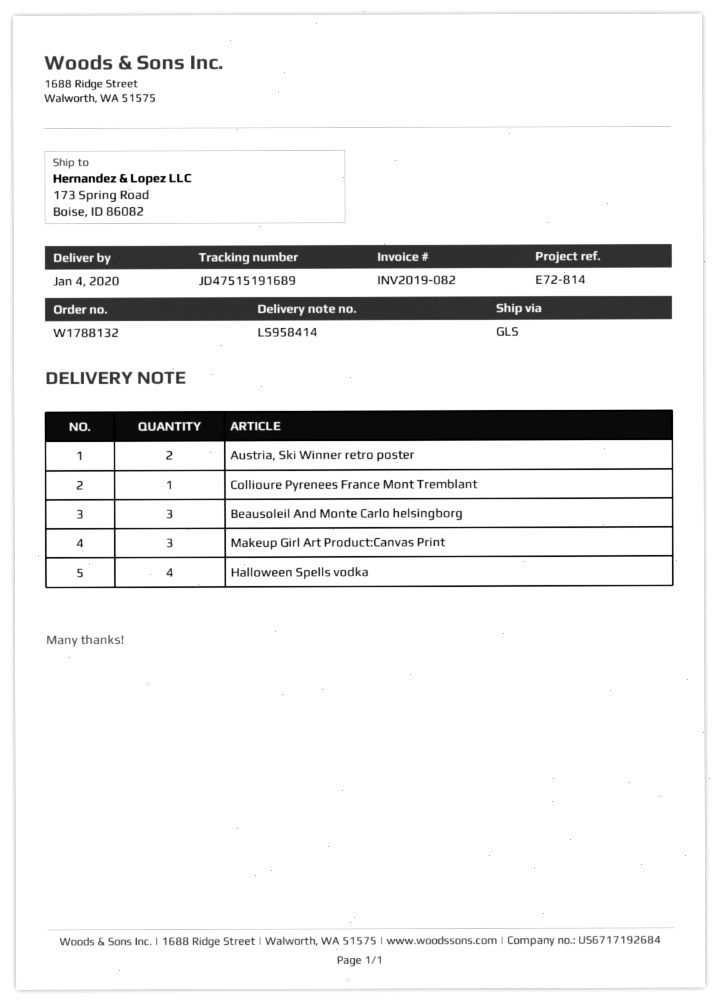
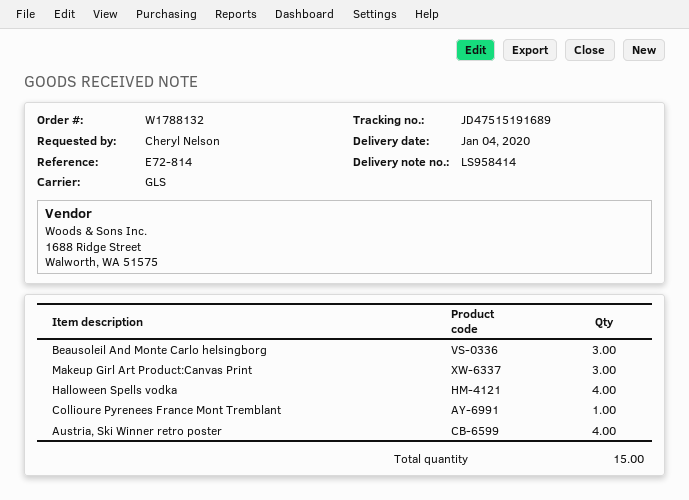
Austria, Ski Winner retro poster: 2 -> 4

